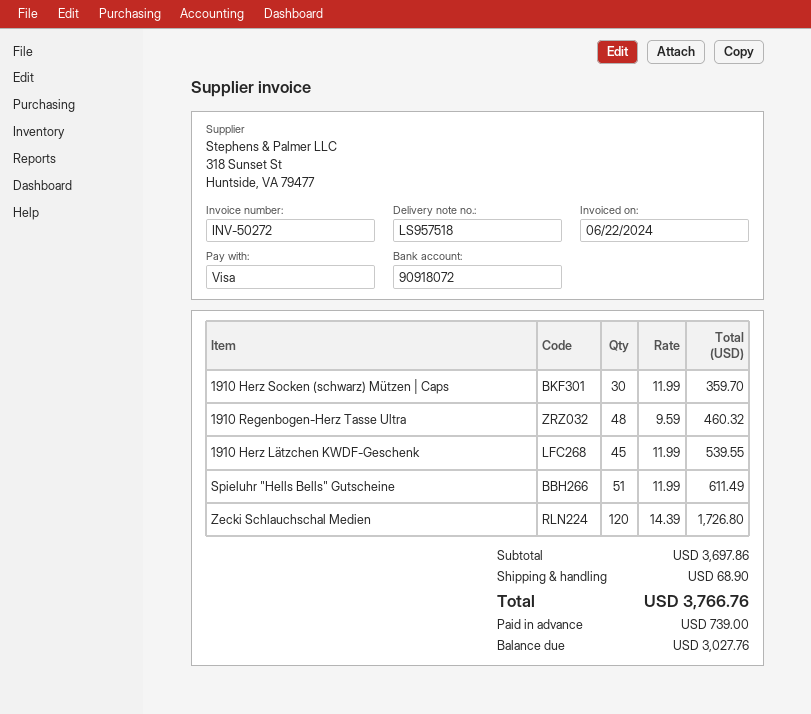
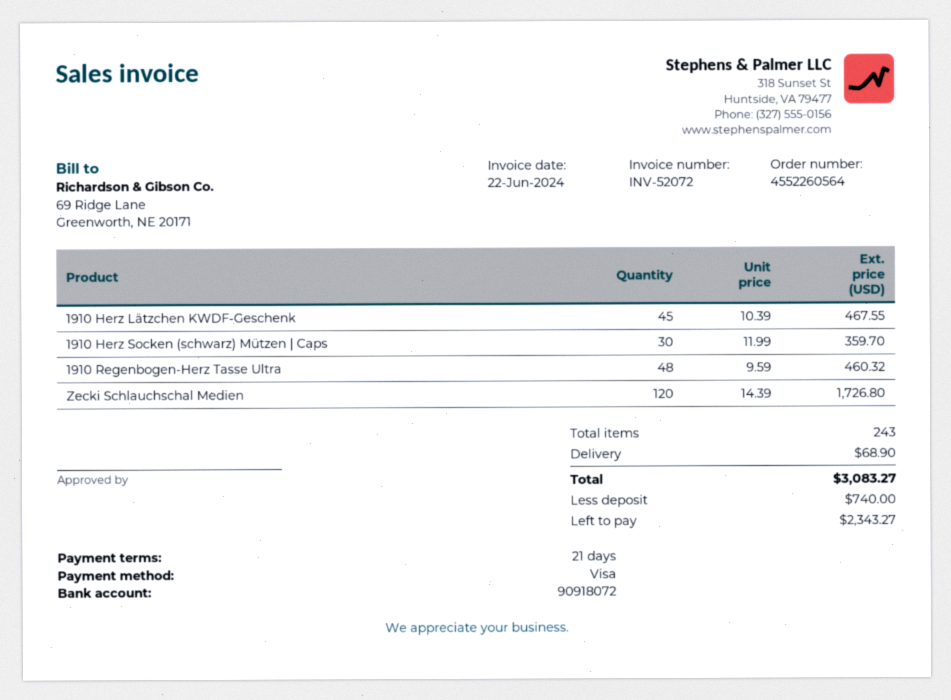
invoice number: INV-50272 -> INV-52072
1910 Herz Lätzchen KWDF-Geschenk: 45 x 11.99 = 539.55 -> 45 x 10.39 = 467.55
Spieluhr "Hells Bells" Gutscheine: 51 x 11.99 = 611.49 -> none
total: 3766.76 -> 3083.27
deposit: 739.00 -> 740.00
balance: 3027.76 -> 2343.27

